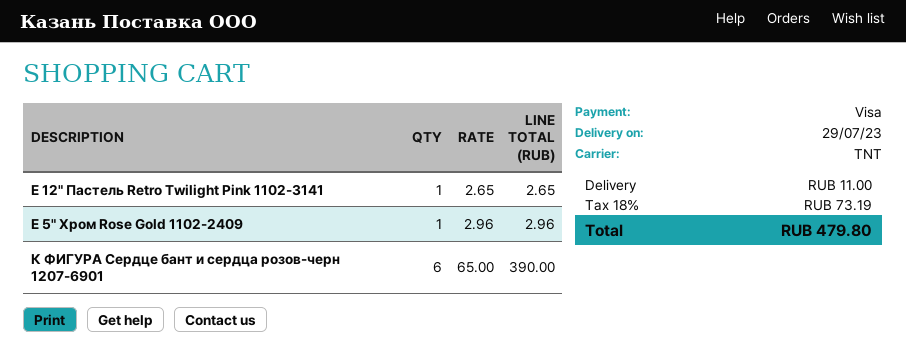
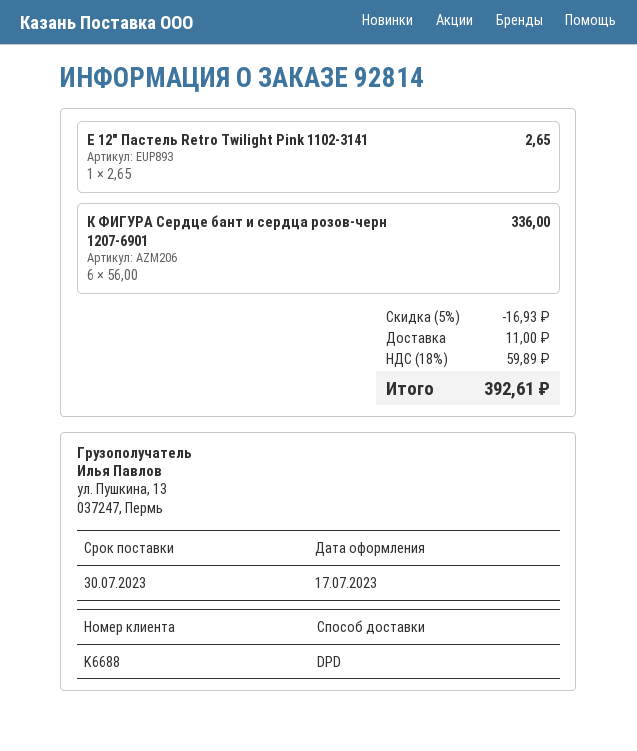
delivery date: 2023-07-29 -> 2023-07-30
shipping method: TNT -> DPD
Е 5" Хром Rose Gold 1102-2409: 1 x 2.96 = 2.96 -> none
К ФИГУРА Сердце бант и сердца розов-черн 1207-6901: 6 x 65.00 = 390.00 -> 6 x 56.00 = 336.00
discount: none -> 5% = 16.93
tax: 18% = 73.19 -> 18% = 59.89
total: 479.80 -> 392.61

